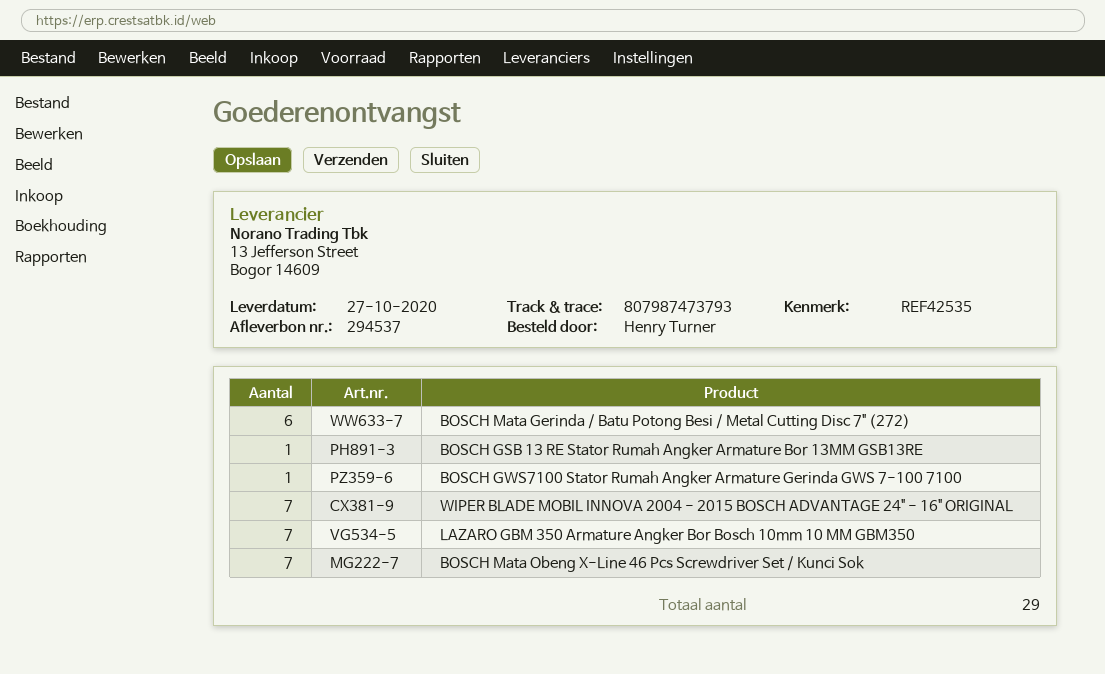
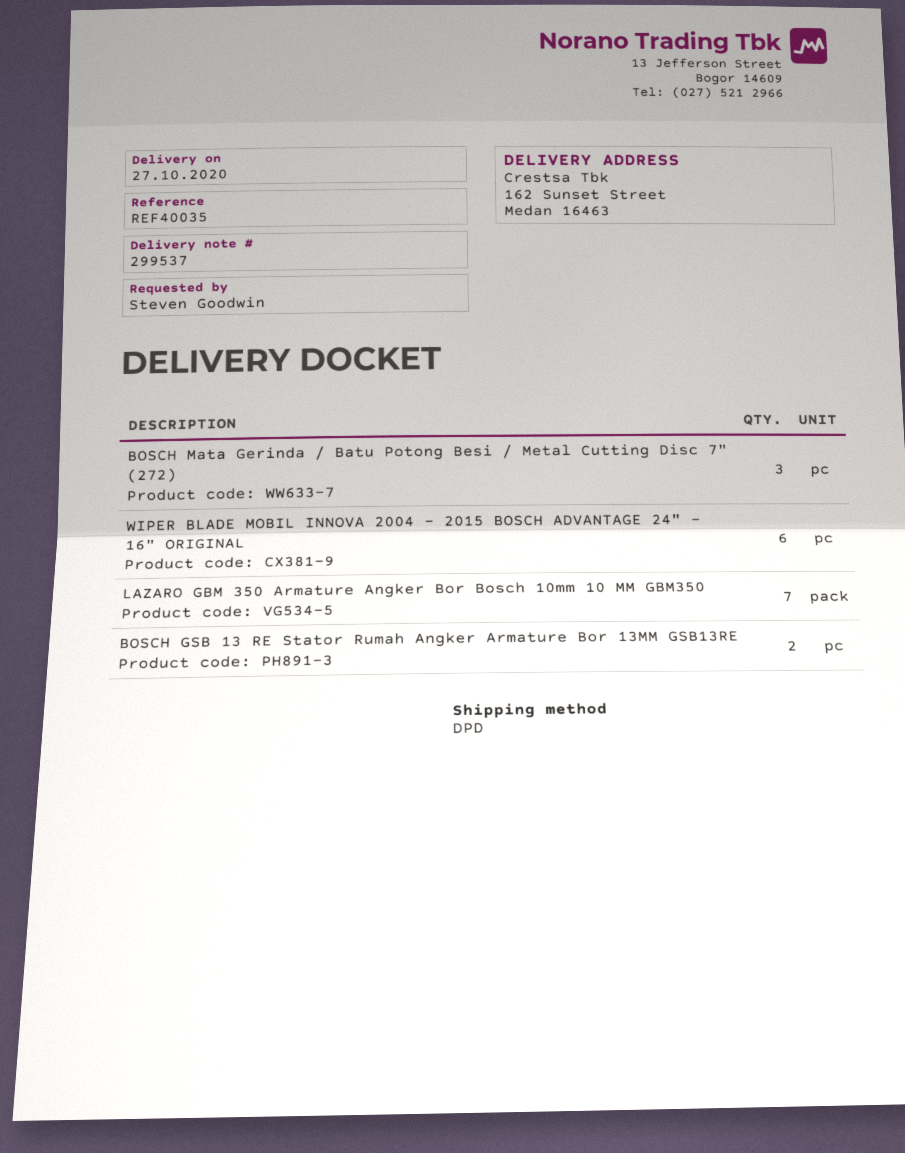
delivery note number: 294537 -> 299537
reference: REF42535 -> REF40035
ordered by: Henry Turner -> Steven Goodwin
BOSCH Mata Gerinda / Batu Potong Besi / Metal Cutting Disc 7" (272): 6 -> 3
BOSCH GSB 13 RE Stator Rumah Angker Armature Bor 13MM GSB13RE: 1 -> 2
BOSCH GWS7100 Stator Rumah Angker Armature Gerinda GWS 7-100 7100: 1 -> none
WIPER BLADE MOBIL INNOVA 2004 - 2015 BOSCH ADVANTAGE 24" - 16" ORIGINAL: 7 -> 6
BOSCH Mata Obeng X-Line 46 Pcs Screwdriver Set / Kunci Sok: 7 -> none

